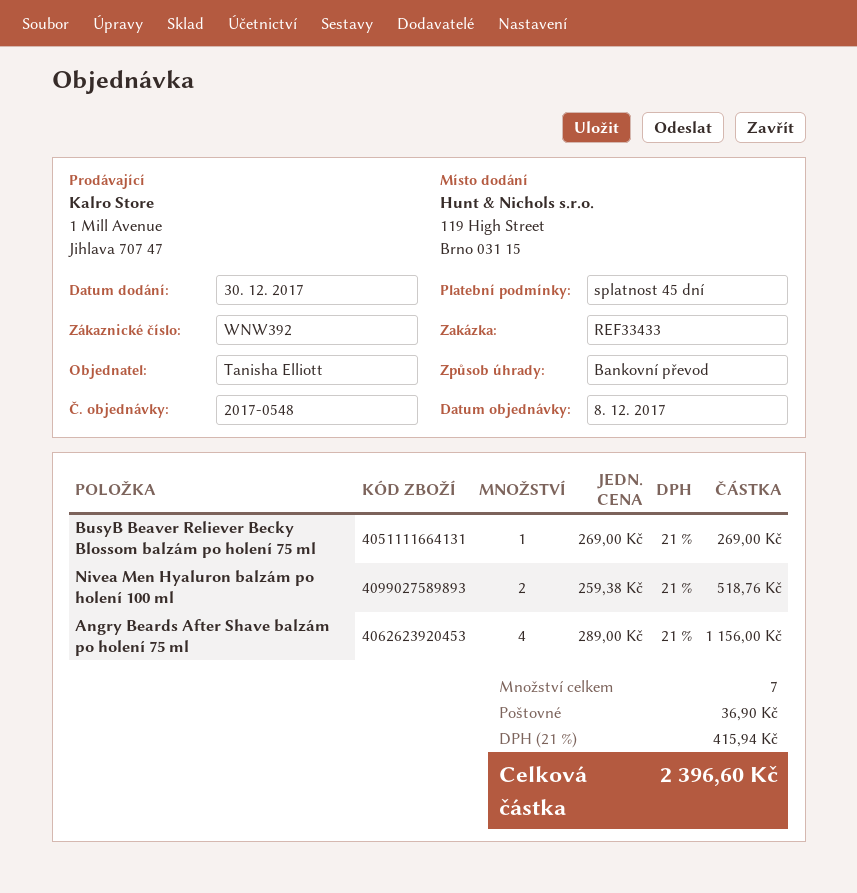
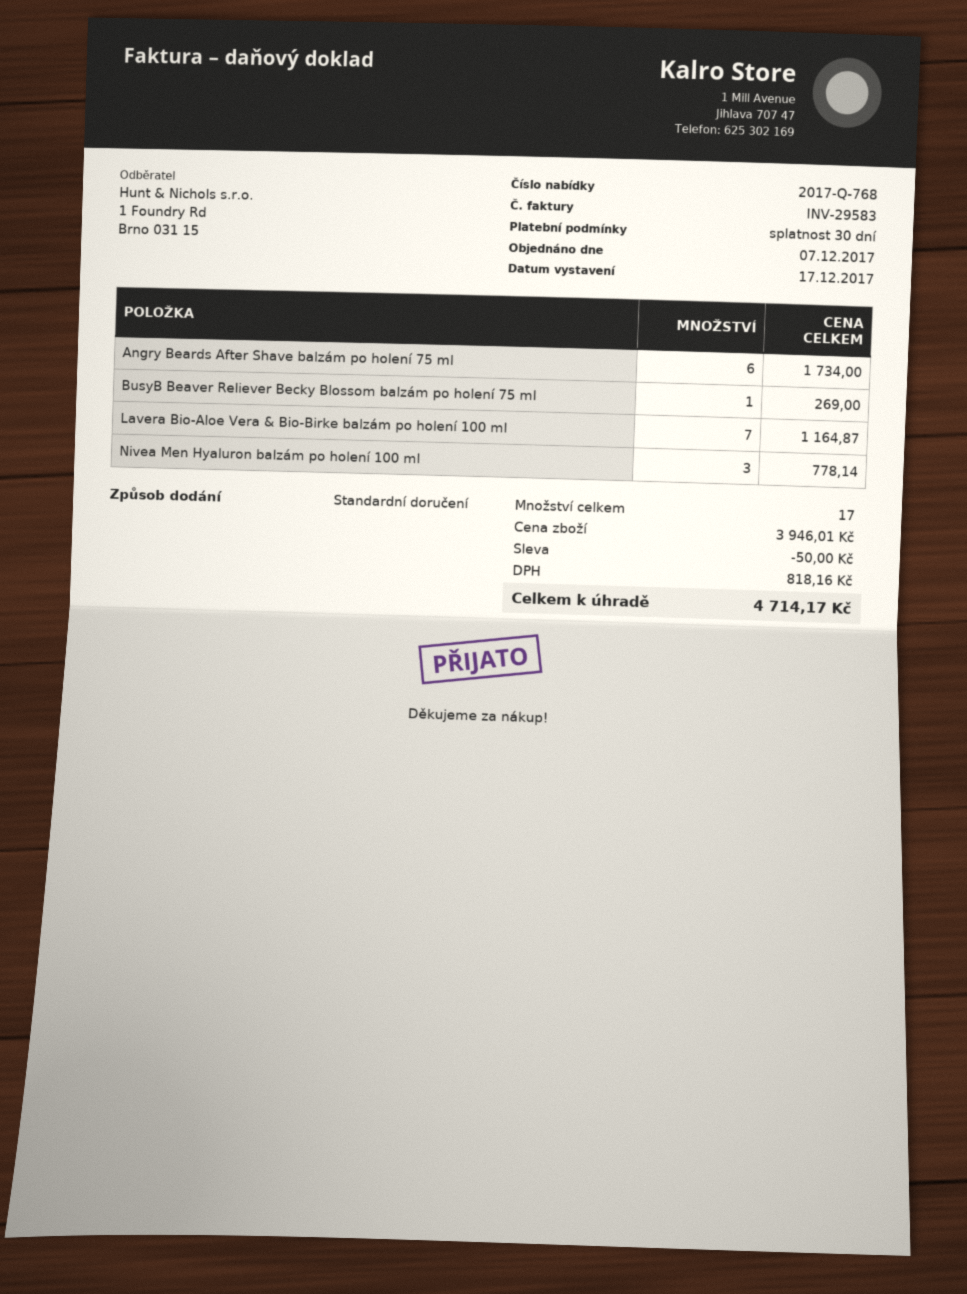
order date: 2017-12-08 -> 2017-12-07
payment terms: 45 days -> 30 days
Nivea Men Hyaluron balzám po holení 100 ml: 2 for 518.76 -> 3 for 778.14
Angry Beards After Shave balzám po holení 75 ml: 4 for 1156.00 -> 6 for 1734.00
Lavera Bio-Aloe Vera & Bio-Birke balzám po holení 100 ml: none -> 7 for 1164.87
total quantity: 7 -> 17
discount: none -> 50.00
shipping: 36.90 -> none
tax: 415.94 -> 818.16
total: 2396.60 -> 4714.17

